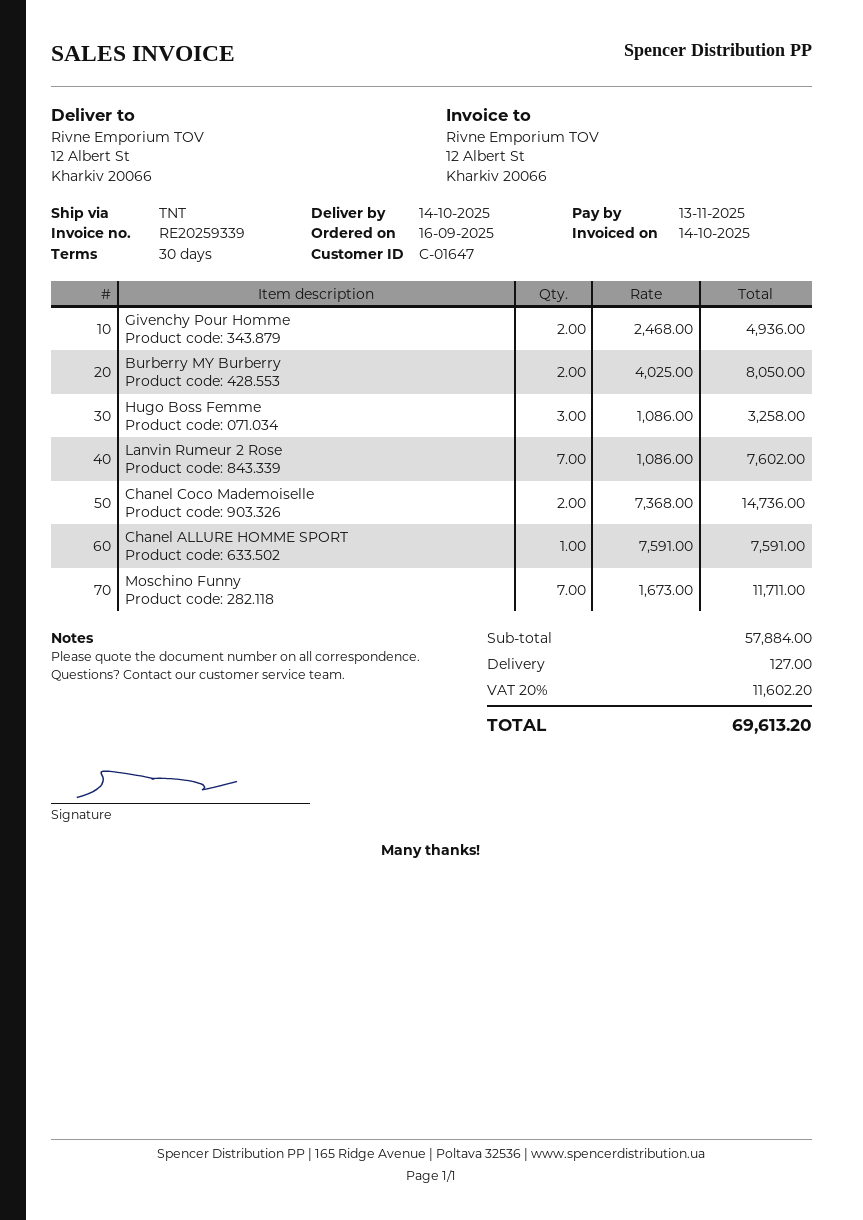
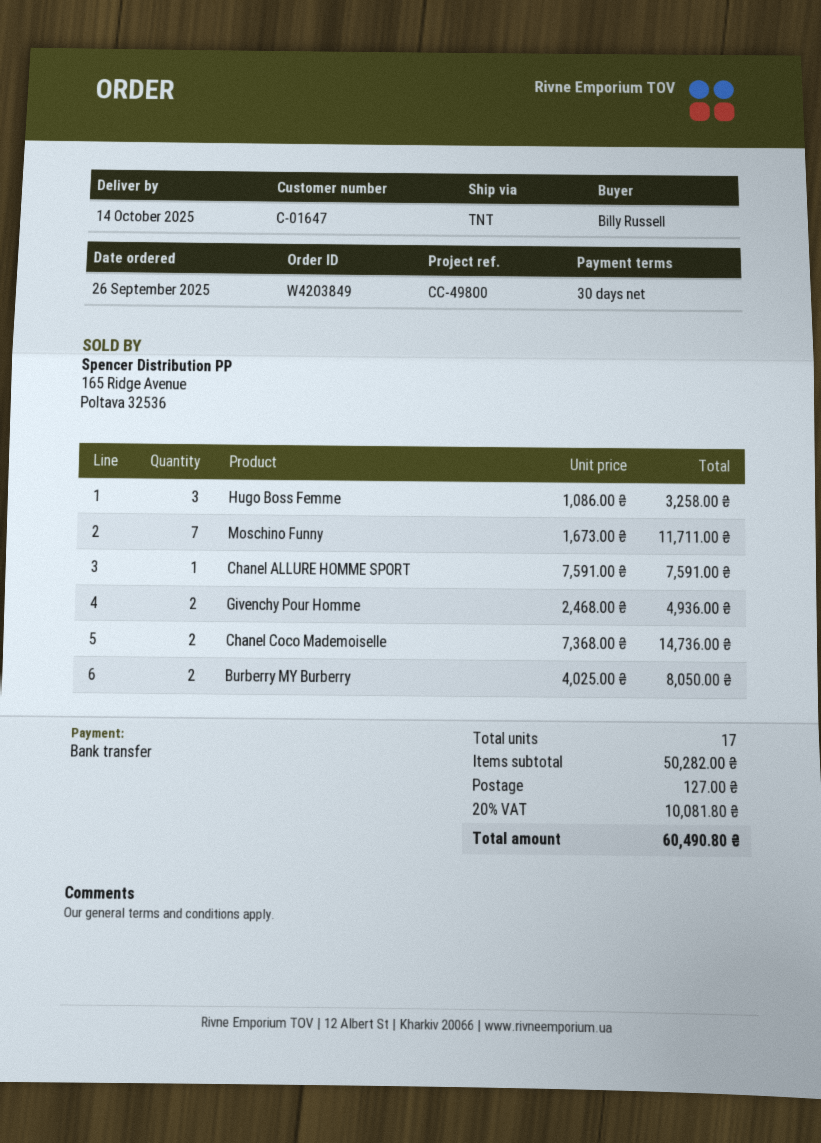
order date: 2025-09-16 -> 2025-09-26
Lanvin Rumeur 2 Rose: 7 x 1086.00 = 7602.00 -> none
subtotal: 57884.00 -> 50282.00
tax: 20% = 11602.20 -> 20% = 10081.80
total: 69613.20 -> 60490.80

